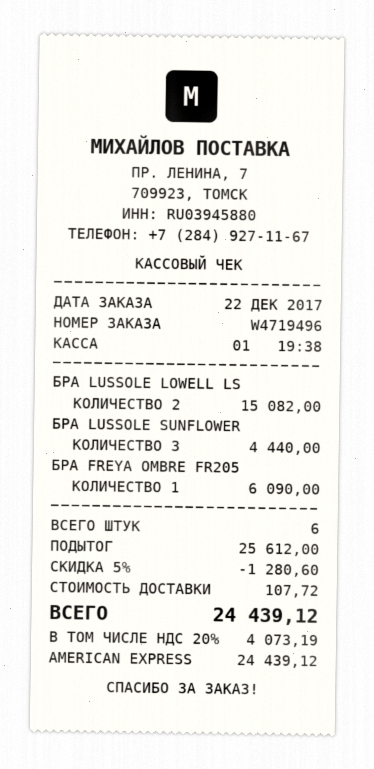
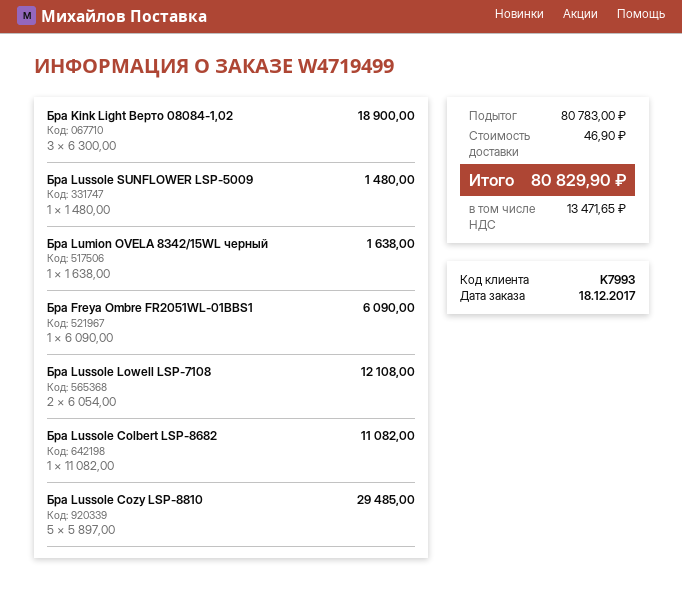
order number: W4719496 -> W4719499
order date: 2017-12-22 -> 2017-12-18
БРА LUSSOLE LOWELL LS: 2 for 15082.00 -> 2 for 12108.00
БРА LUSSOLE SUNFLOWER: 3 for 4440.00 -> 1 for 1480.00
Бра Kink Light Верто 08084-1,02: none -> 3 for 18900.00
Бра Lumion OVELA 8342/15WL черный: none -> 1 for 1638.00
Бра Lussole Colbert LSP-8682: none -> 1 for 11082.00
Бра Lussole Cozy LSP-8810: none -> 5 for 29485.00
subtotal: 25612.00 -> 80783.00
discount: 5% = 1280.60 -> none
shipping: 107.72 -> 46.90
tax: 4073.19 -> 13471.65
total: 24439.12 -> 80829.90

